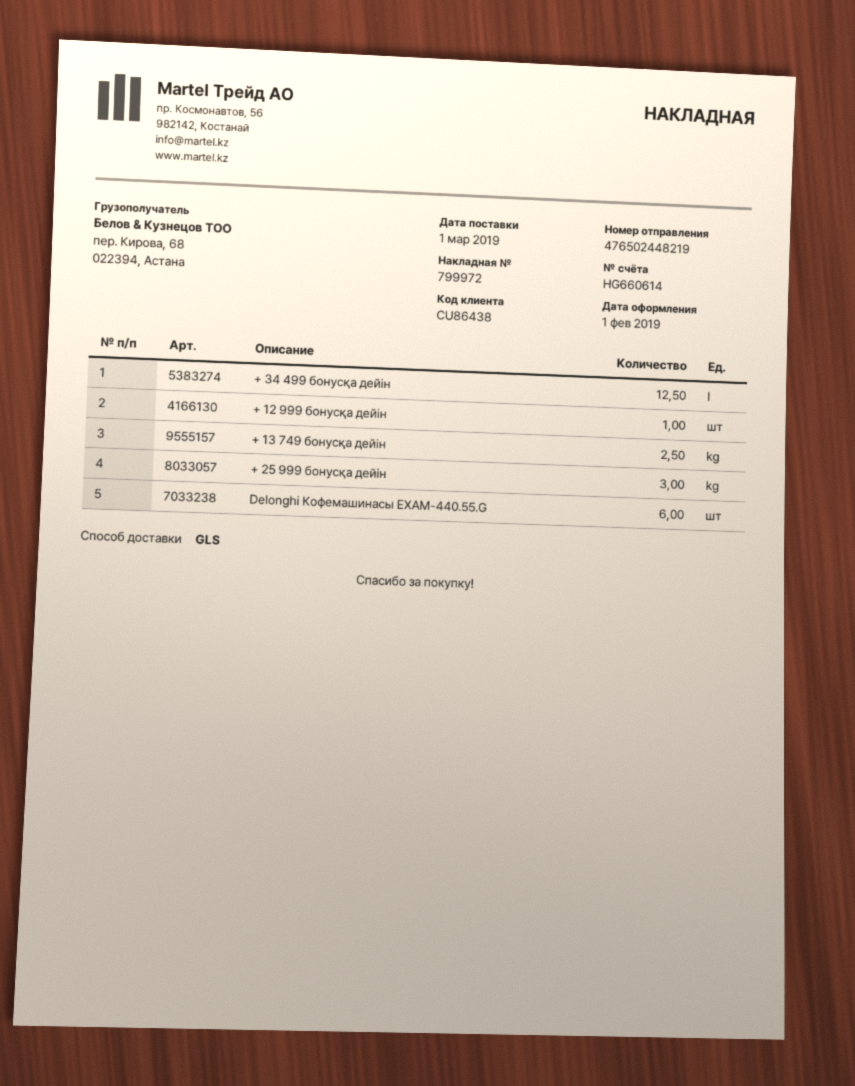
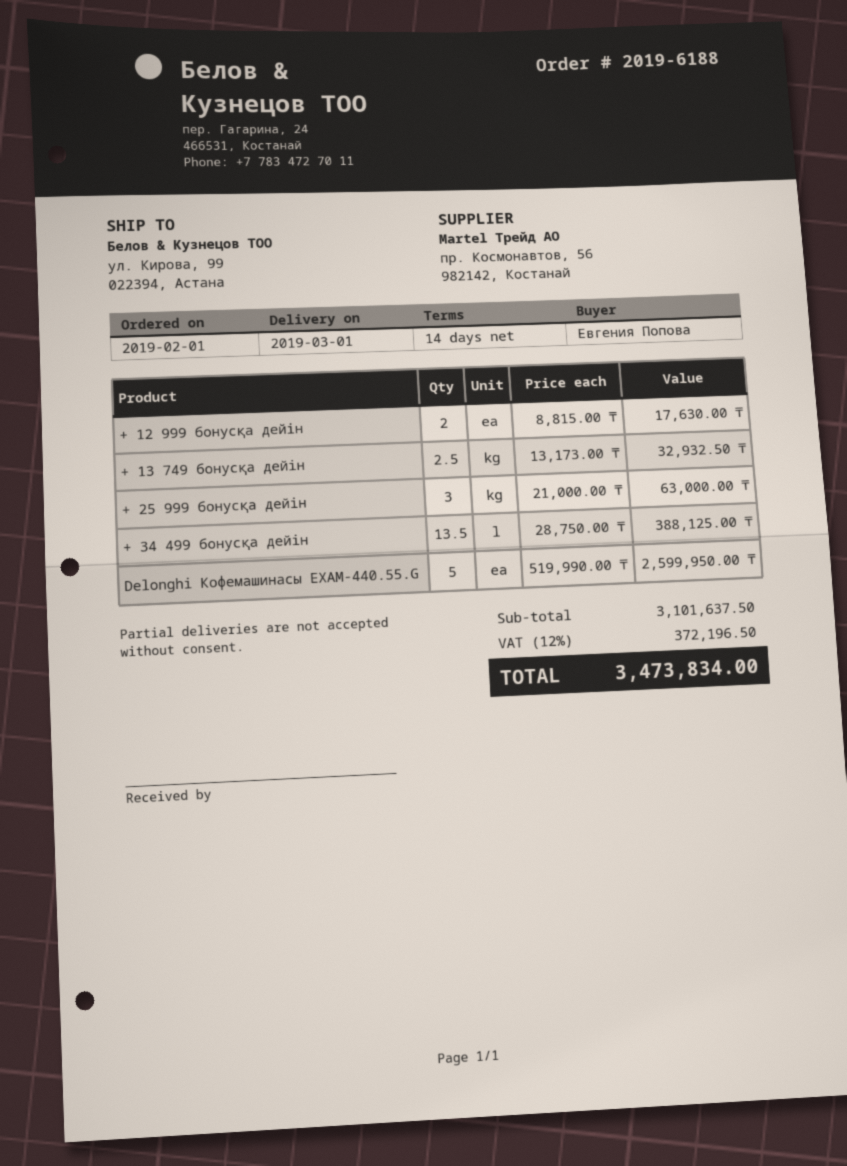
ship to: пер. Кирова, 68, 022394, Астана -> ул. Кирова, 99, 022394, Астана
+ 34 499 бонусқа дейін: 12.5 -> 13.5
+ 12 999 бонусқа дейін: 1 -> 2
Delonghi Кофемашинасы EXAM-440.55.G: 6 -> 5

